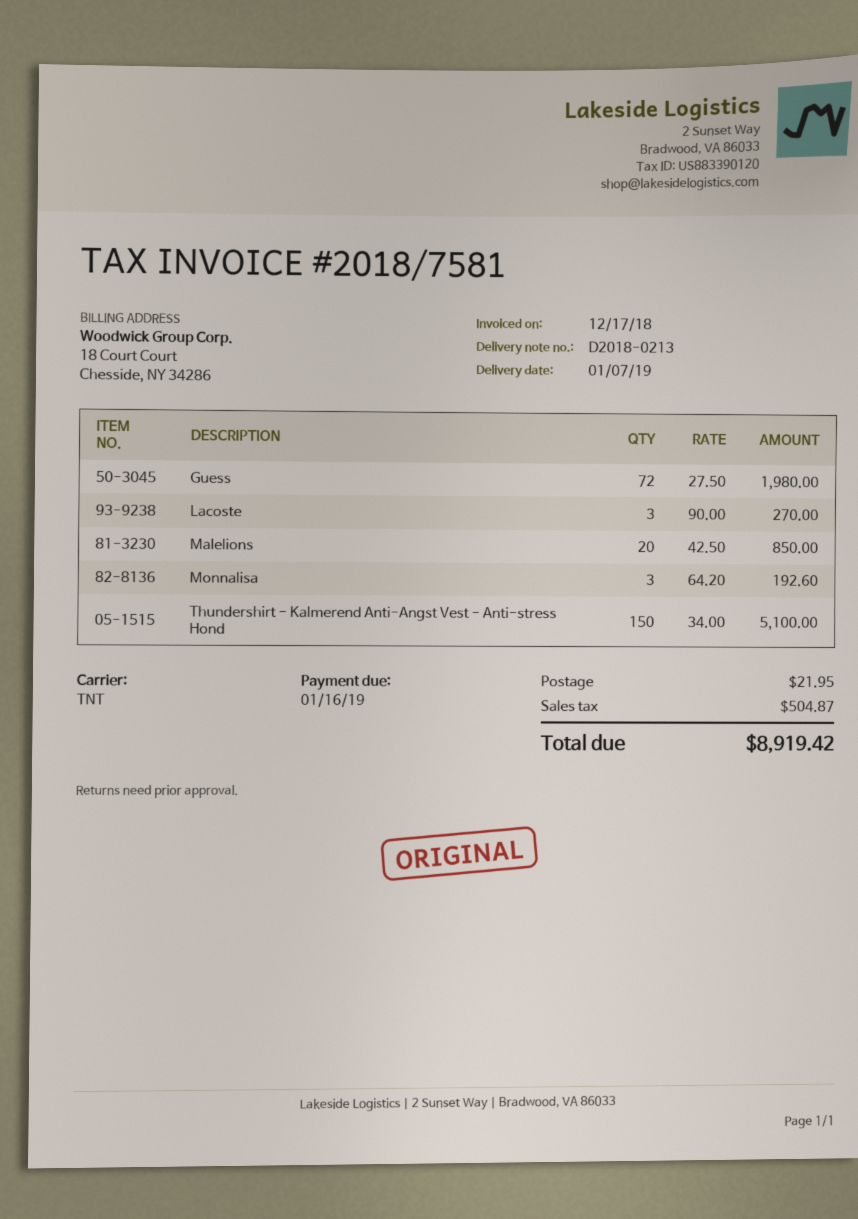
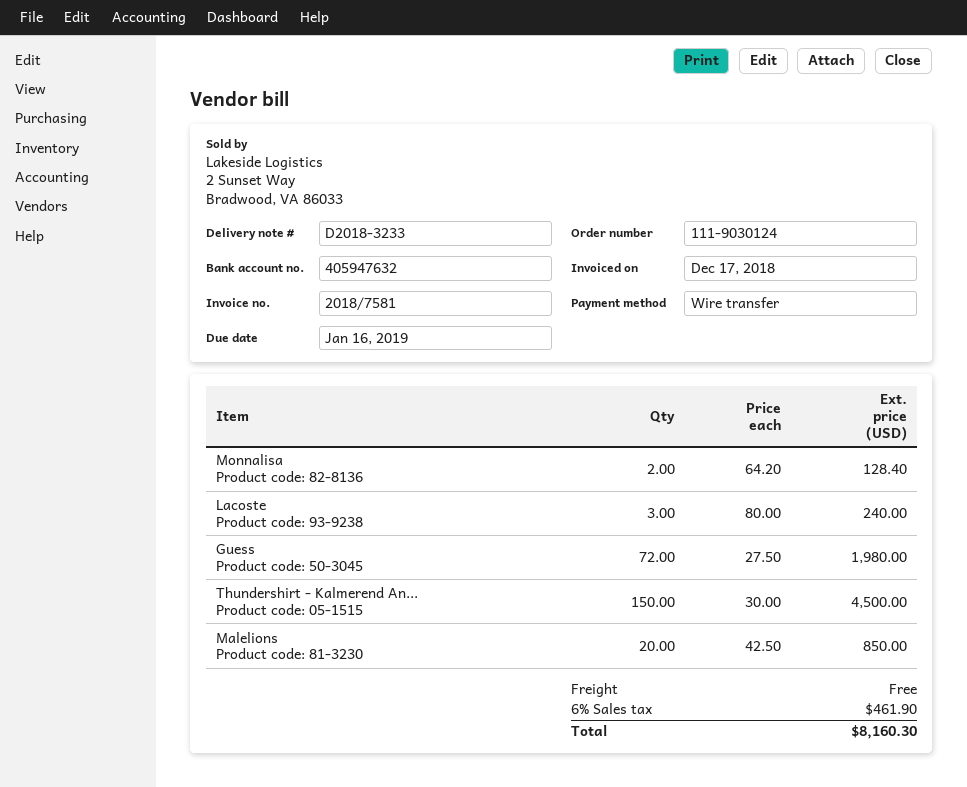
delivery note number: D2018-0213 -> D2018-3233
Lacoste: 3 x 90.00 = 270.00 -> 3 x 80.00 = 240.00
Monnalisa: 3 x 64.20 = 192.60 -> 2 x 64.20 = 128.40
Thundershirt - Kalmerend Anti-Angst Vest - Anti-stress Hond: 150 x 34.00 = 5100.00 -> 150 x 30.00 = 4500.00
shipping: 21.95 -> 0.00
tax: 504.87 -> 461.90
total: 8919.42 -> 8160.30

